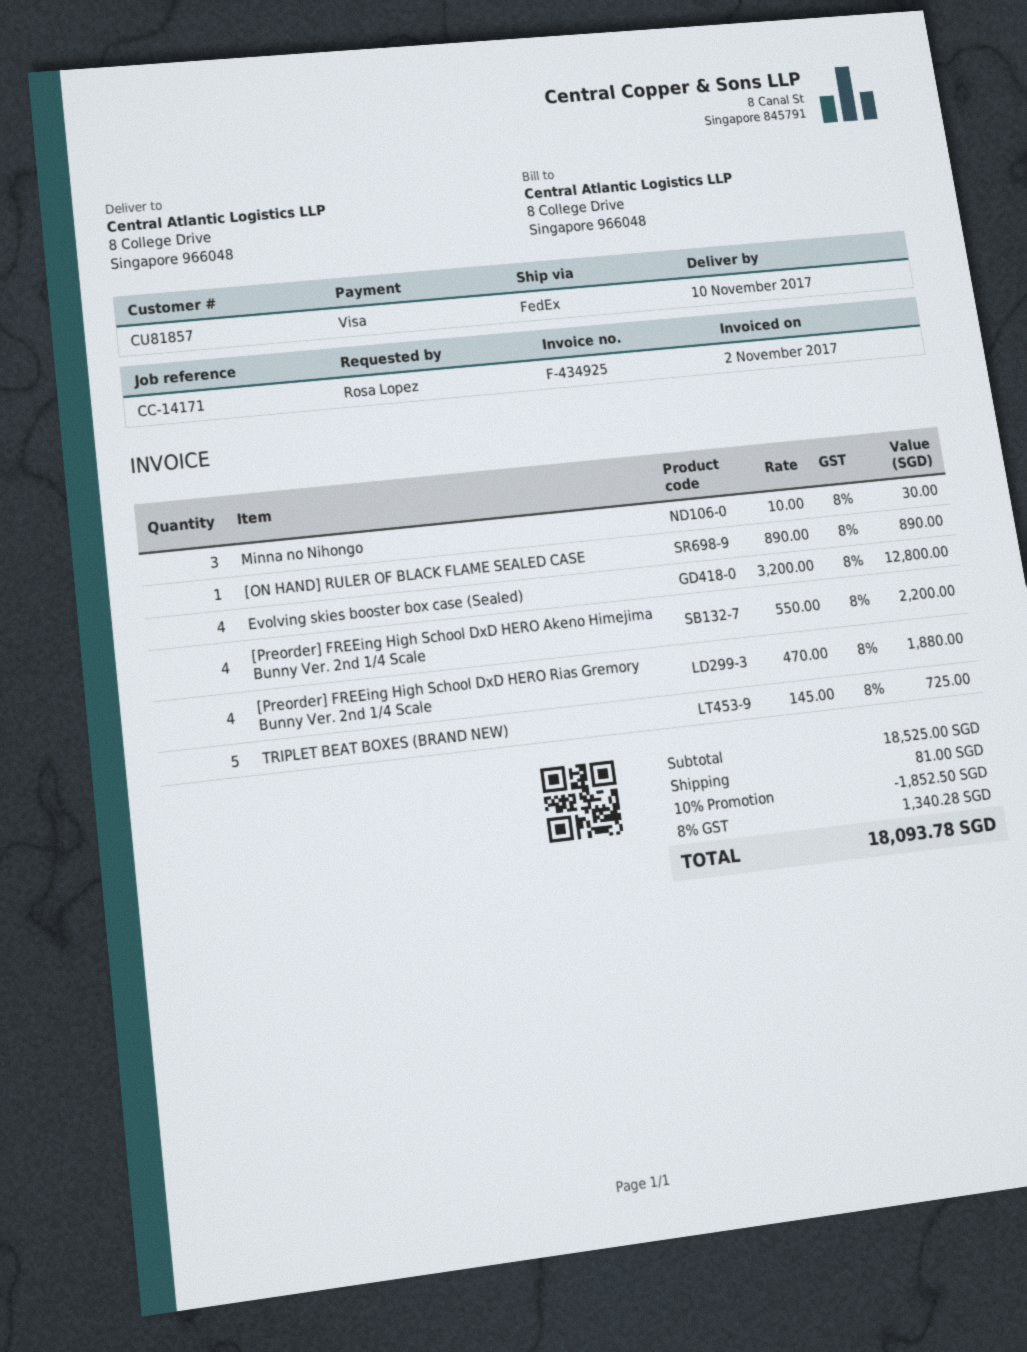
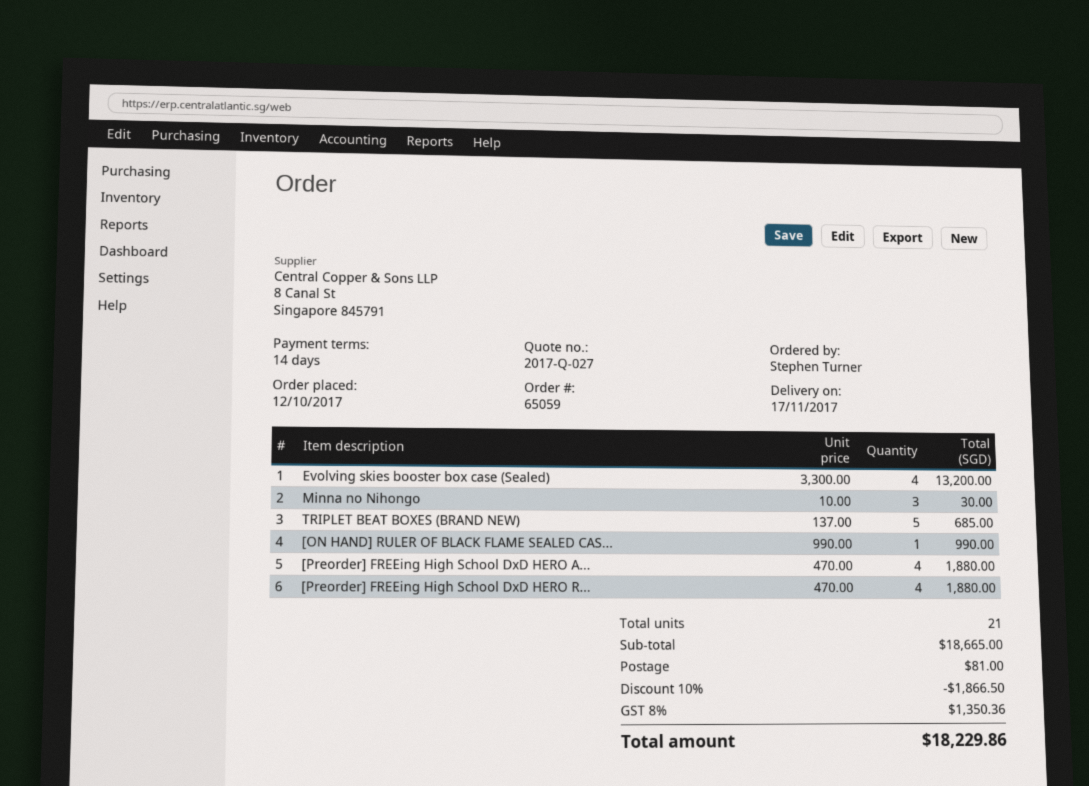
delivery date: 2017-11-10 -> 2017-11-17
ordered by: Rosa Lopez -> Stephen Turner
[ON HAND] RULER OF BLACK FLAME SEALED CASE: 1 x 890.00 = 890.00 -> 1 x 990.00 = 990.00
Evolving skies booster box case (Sealed): 4 x 3200.00 = 12800.00 -> 4 x 3300.00 = 13200.00
[Preorder] FREEing High School DxD HERO Akeno Himejima Bunny Ver. 2nd 1/4 Scale: 4 x 550.00 = 2200.00 -> 4 x 470.00 = 1880.00
TRIPLET BEAT BOXES (BRAND NEW): 5 x 145.00 = 725.00 -> 5 x 137.00 = 685.00
subtotal: 18525.00 -> 18665.00
discount: 10% = 1852.50 -> 10% = 1866.50
tax: 8% = 1340.28 -> 8% = 1350.36
total: 18093.78 -> 18229.86

